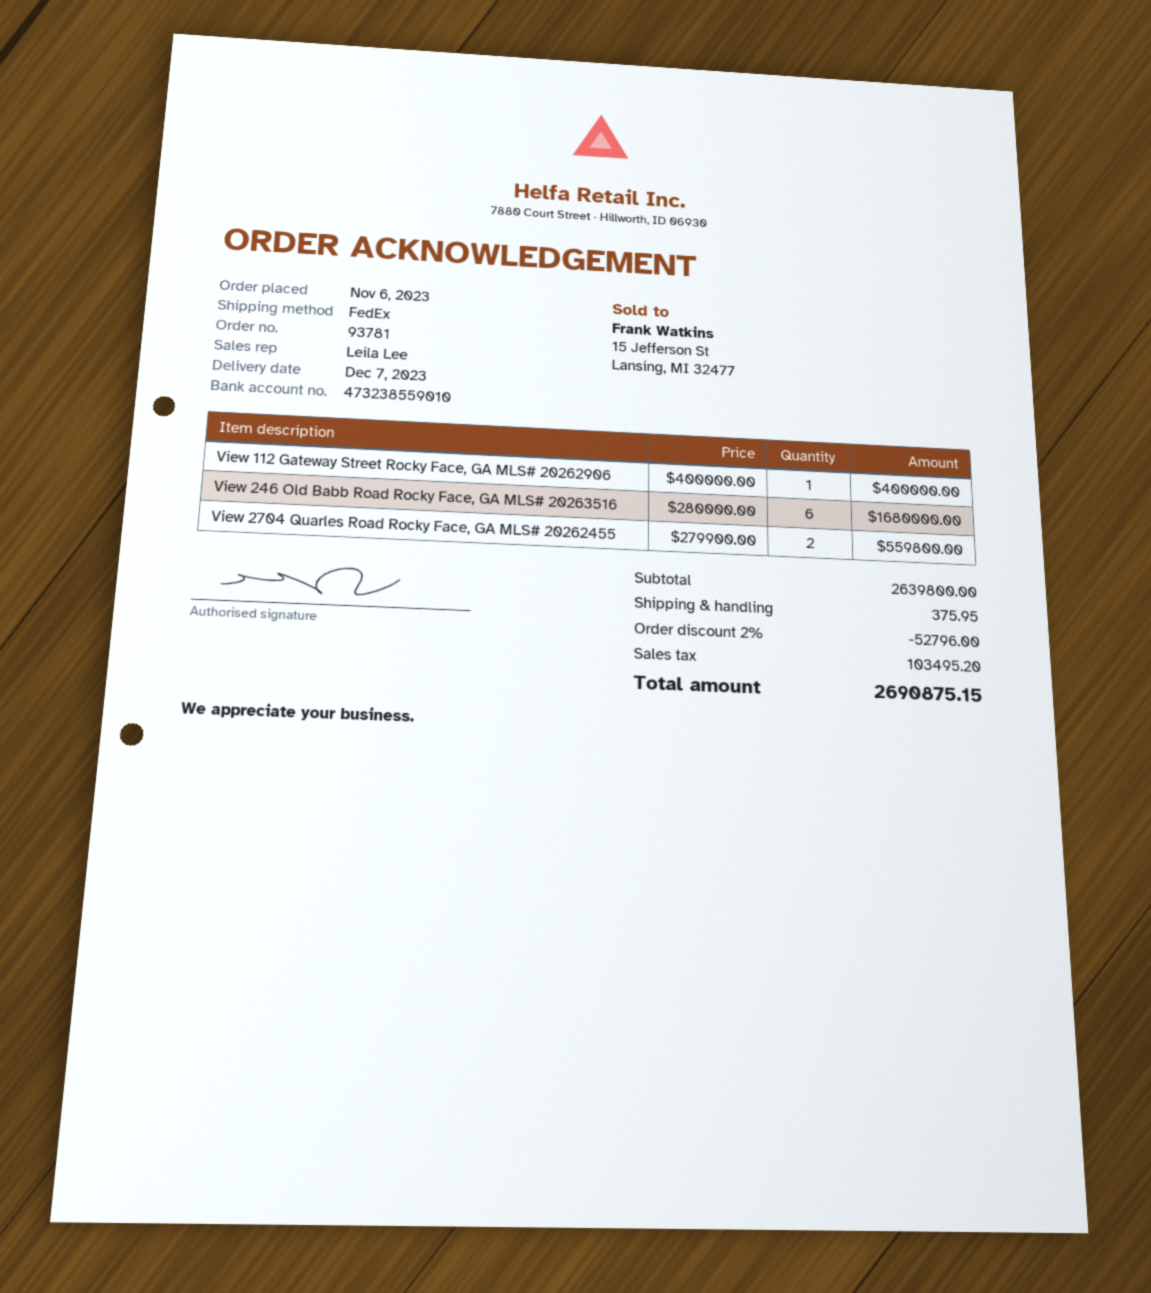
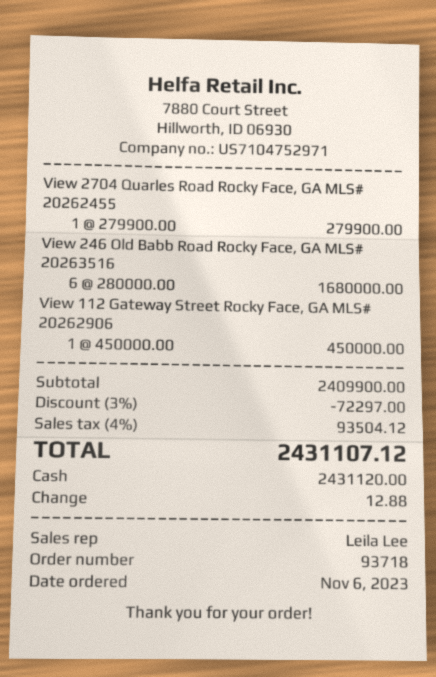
order number: 93781 -> 93718
View 112 Gateway Street Rocky Face, GA MLS# 20262906: 1 x 400000.00 = 400000.00 -> 1 x 450000.00 = 450000.00
View 2704 Quarles Road Rocky Face, GA MLS# 20262455: 2 x 279900.00 = 559800.00 -> 1 x 279900.00 = 279900.00
subtotal: 2639800.00 -> 2409900.00
discount: 2% = 52796.00 -> 3% = 72297.00
shipping: 375.95 -> none
tax: 103495.20 -> 93504.12
total: 2690875.15 -> 2431107.12

